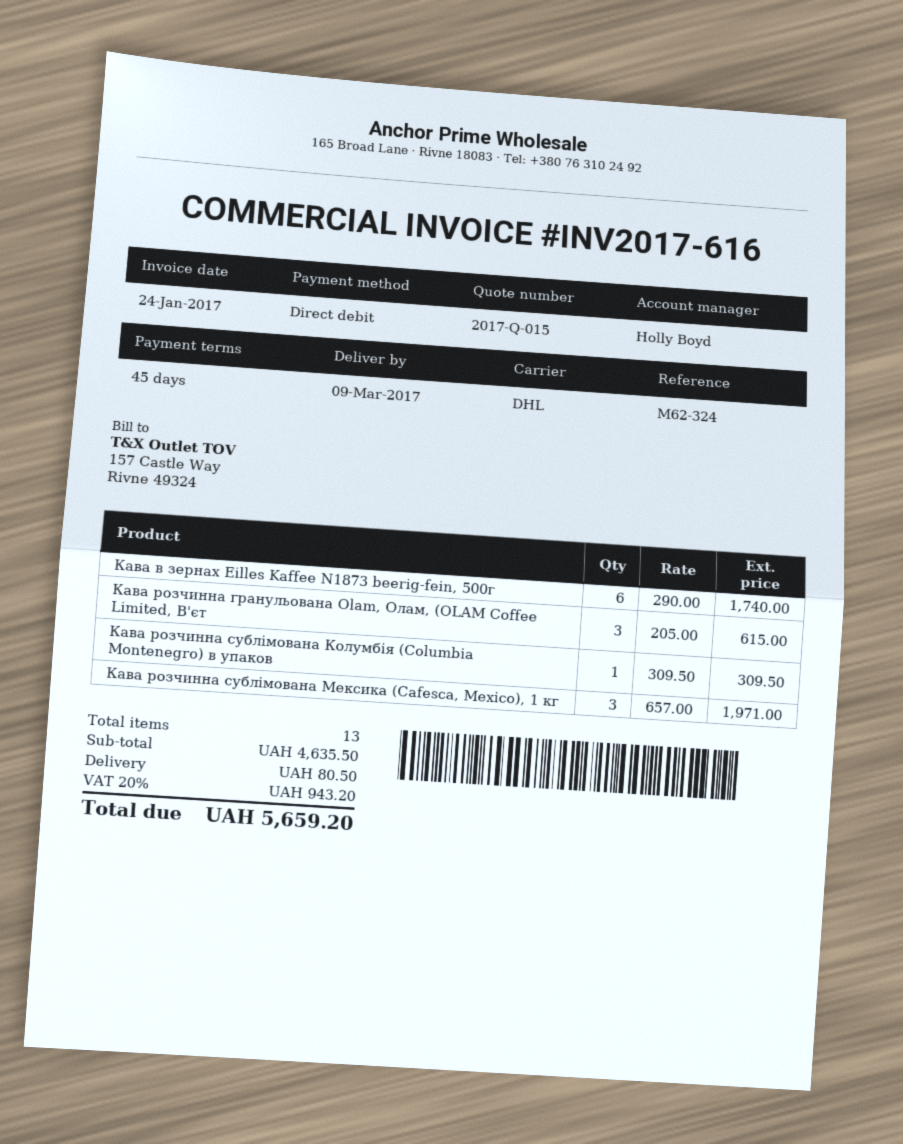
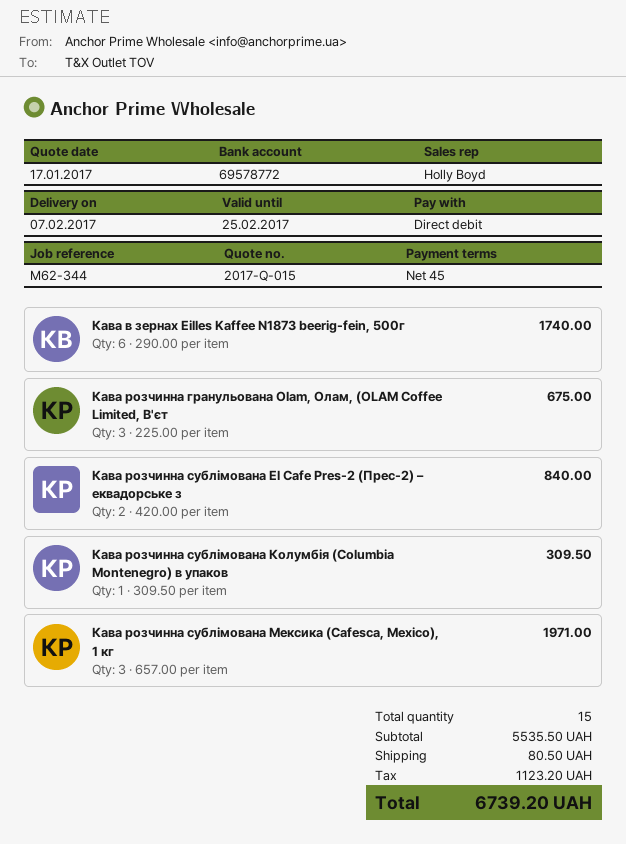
delivery date: 2017-03-09 -> 2017-02-07
reference: M62-324 -> M62-344
Кава розчинна гранульована Olam, Олам, (OLAM Coffee Limited, В'єт: 3 x 205.00 = 615.00 -> 3 x 225.00 = 675.00
Кава розчинна сублімована El Cafe Pres-2 (Прес-2) – еквадорське з: none -> 2 x 420.00 = 840.00
total quantity: 13 -> 15
subtotal: 4635.50 -> 5535.50
tax: 943.20 -> 1123.20
total: 5659.20 -> 6739.20

